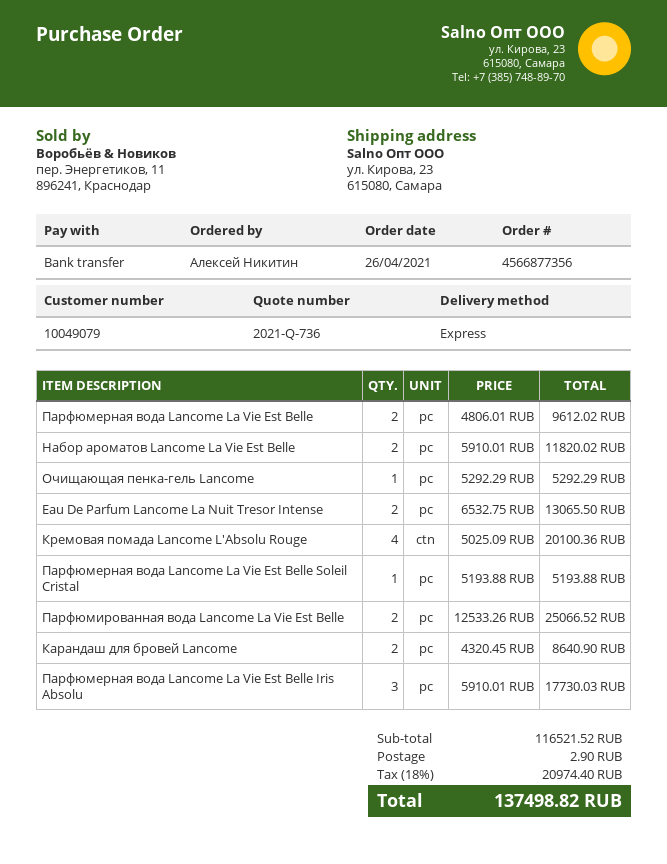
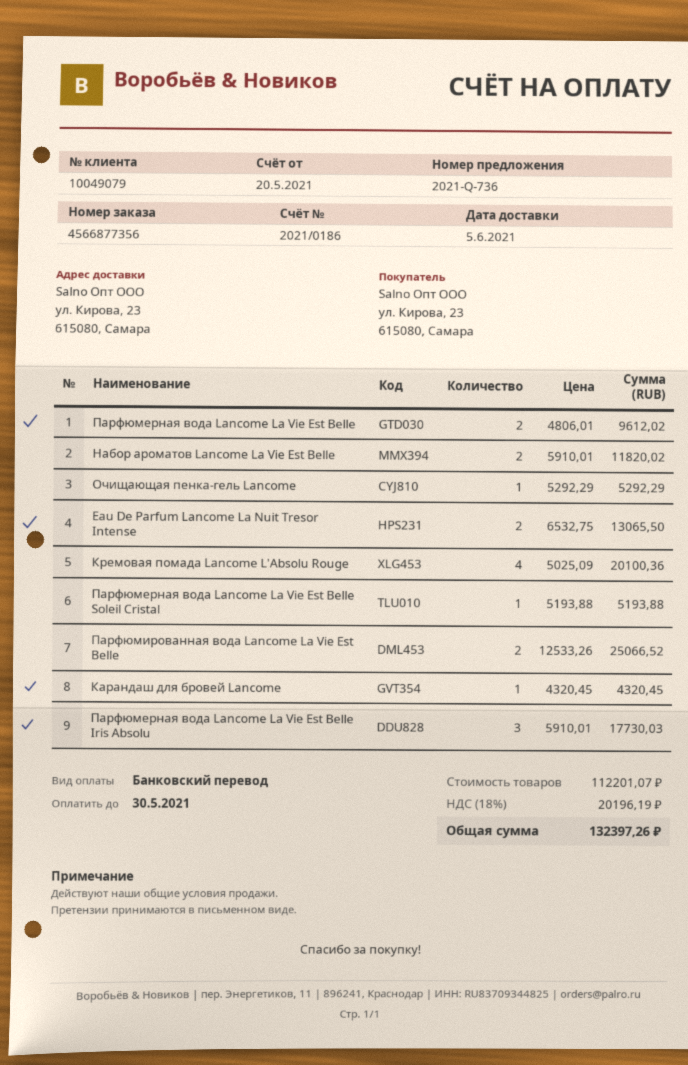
Карандаш для бровей Lancome: 2 x 4320.45 = 8640.90 -> 1 x 4320.45 = 4320.45
subtotal: 116521.52 -> 112201.07
shipping: 2.90 -> none
tax: 18% = 20974.40 -> 18% = 20196.19
total: 137498.82 -> 132397.26

